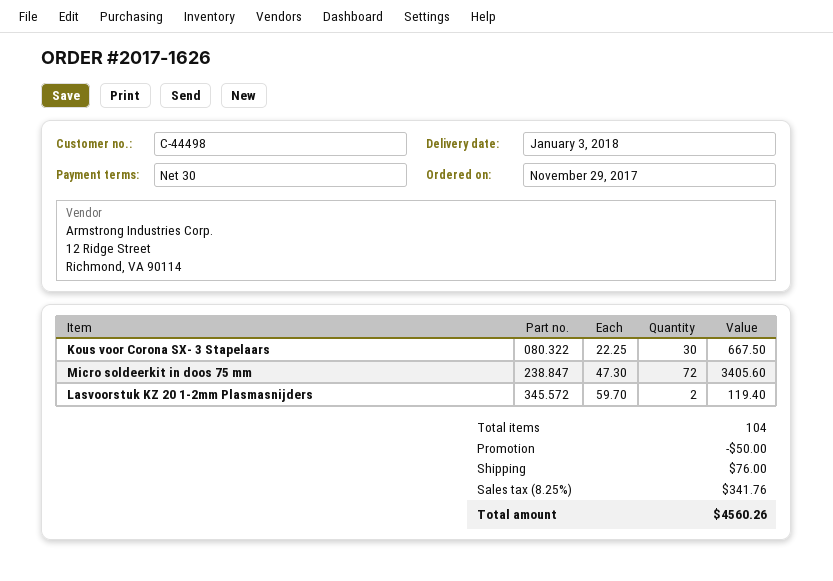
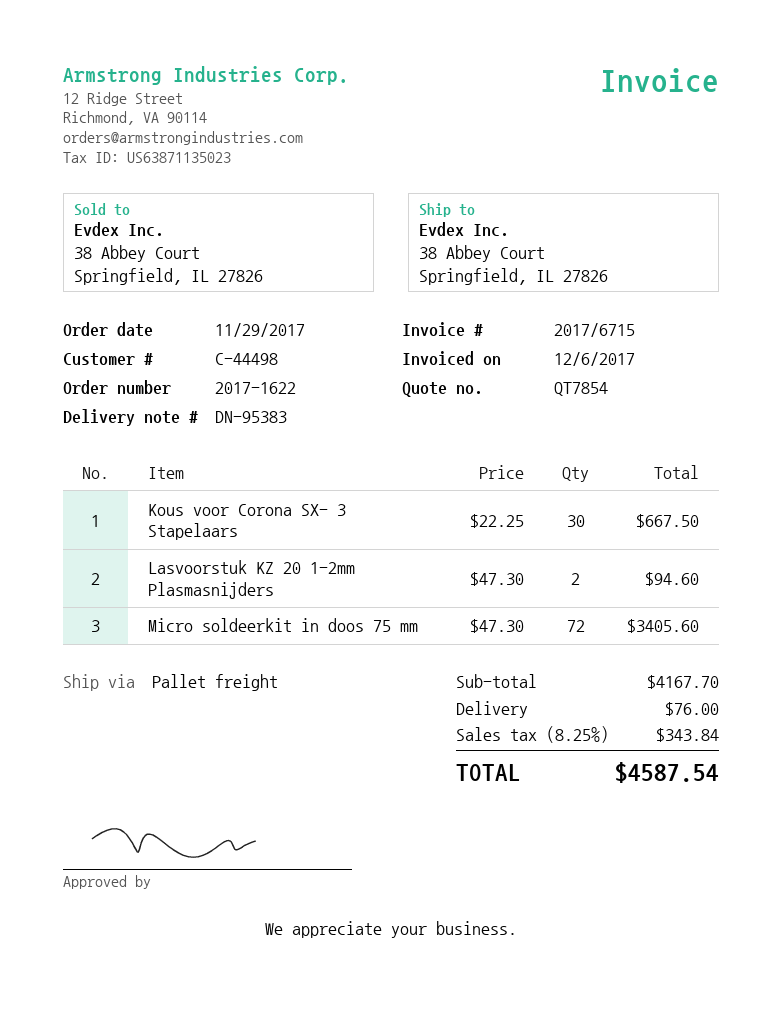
order number: 2017-1626 -> 2017-1622
Lasvoorstuk KZ 20 1-2mm Plasmasnijders: 2 x 59.70 = 119.40 -> 2 x 47.30 = 94.60
discount: 50.00 -> none
tax: 8.25% = 341.76 -> 8.25% = 343.84
total: 4560.26 -> 4587.54

